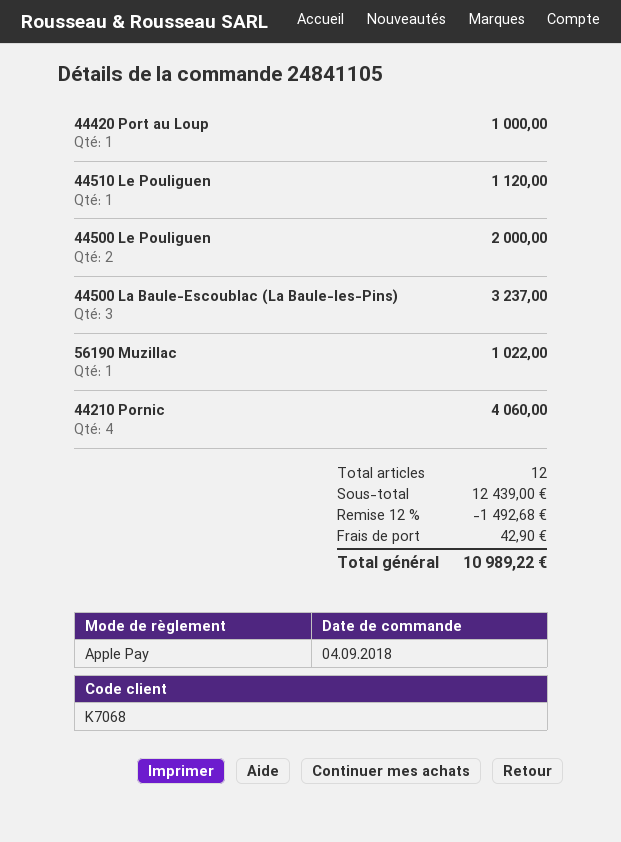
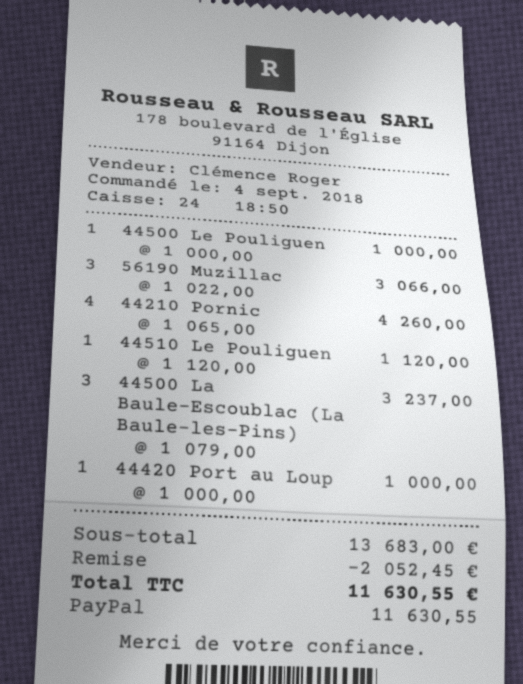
payment method: Apple Pay -> PayPal
44500 Le Pouliguen: 2 for 2000.00 -> 1 for 1000.00
56190 Muzillac: 1 for 1022.00 -> 3 for 3066.00
44210 Pornic: 4 for 4060.00 -> 4 for 4260.00
subtotal: 12439.00 -> 13683.00
discount: 1492.68 -> 2052.45
shipping: 42.90 -> none
total: 10989.22 -> 11630.55

